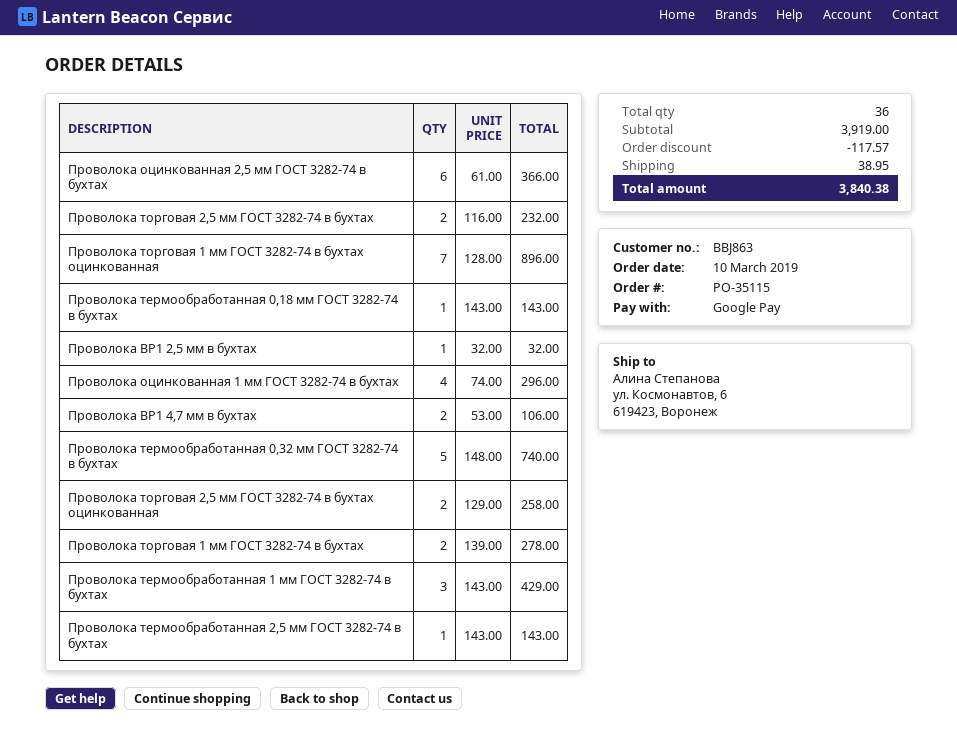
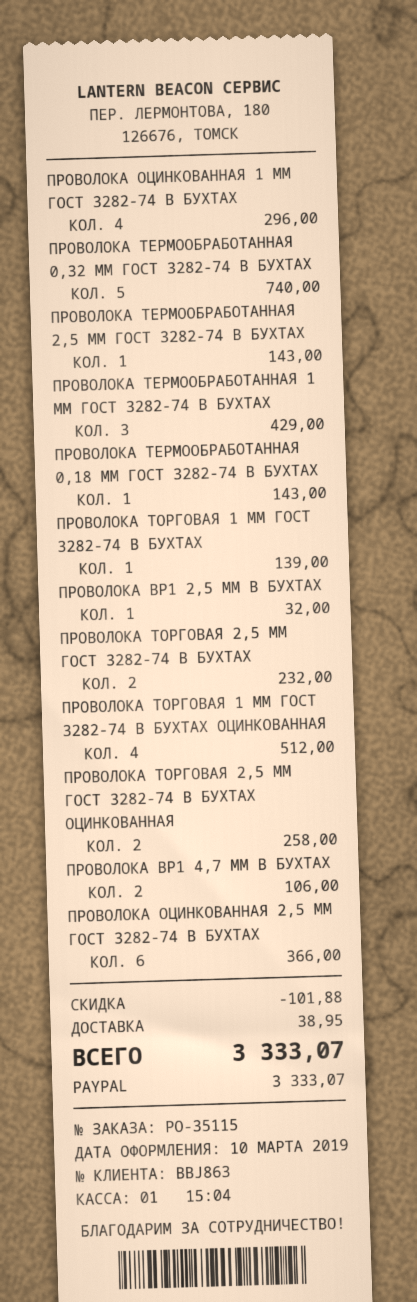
payment method: Google Pay -> PayPal
Проволока торговая 1 мм ГОСТ 3282-74 в бухтах оцинкованная: 7 for 896.00 -> 4 for 512.00
Проволока торговая 1 мм ГОСТ 3282-74 в бухтах: 2 for 278.00 -> 1 for 139.00
discount: 117.57 -> 101.88
total: 3840.38 -> 3333.07

